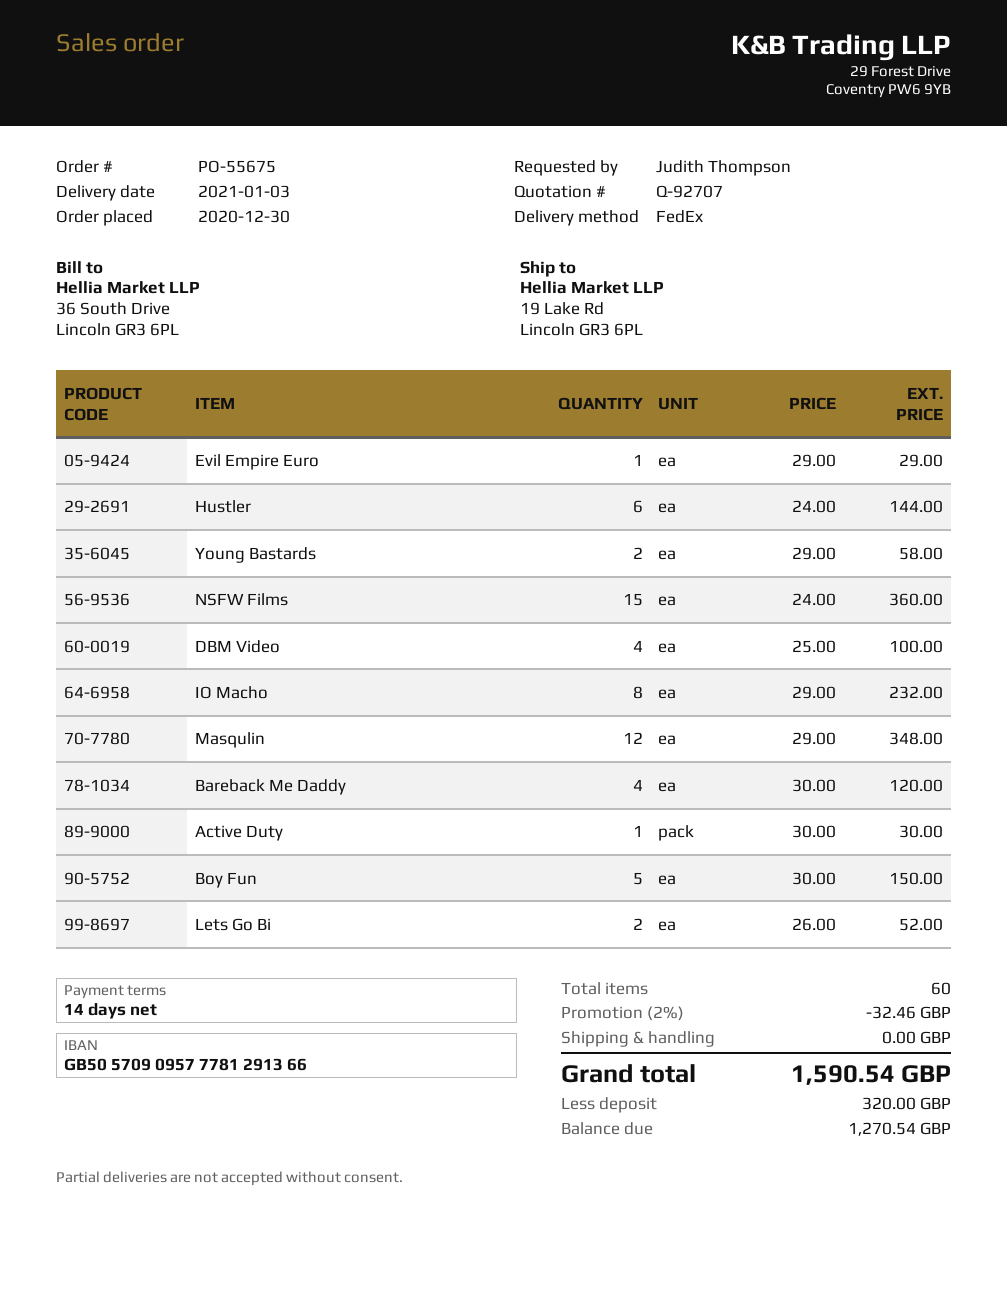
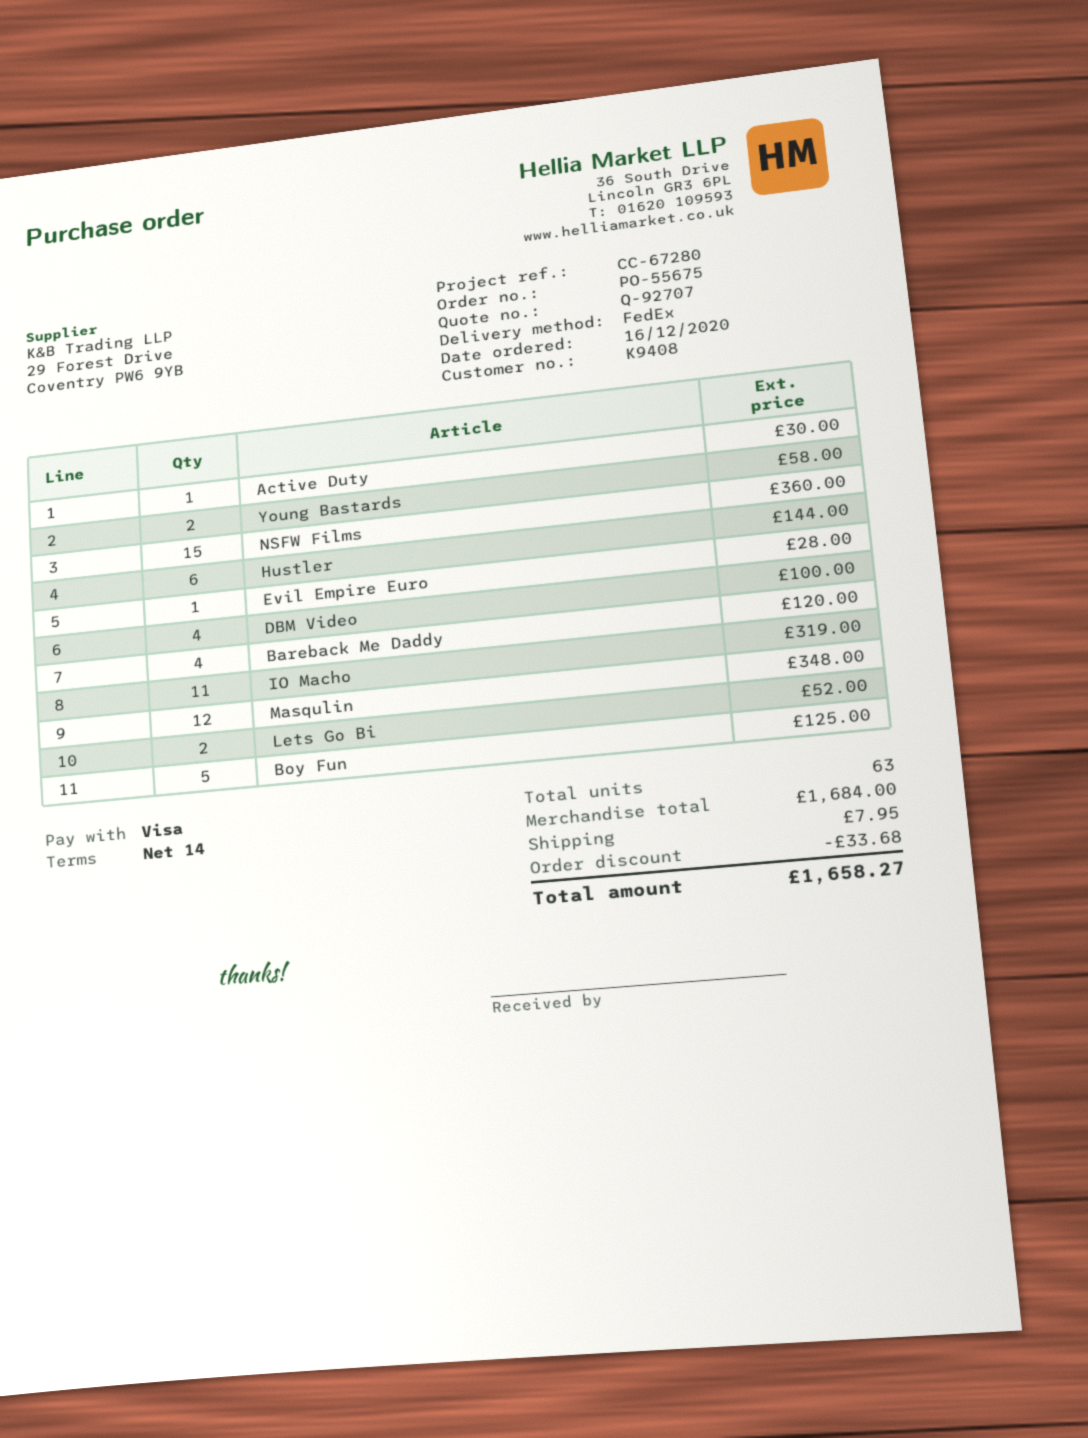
order date: 2020-12-30 -> 2020-12-16
Evil Empire Euro: 1 for 29.00 -> 1 for 28.00
IO Macho: 8 for 232.00 -> 11 for 319.00
Boy Fun: 5 for 150.00 -> 5 for 125.00
total quantity: 60 -> 63
discount: 32.46 -> 33.68
shipping: 0.00 -> 7.95
total: 1590.54 -> 1658.27

